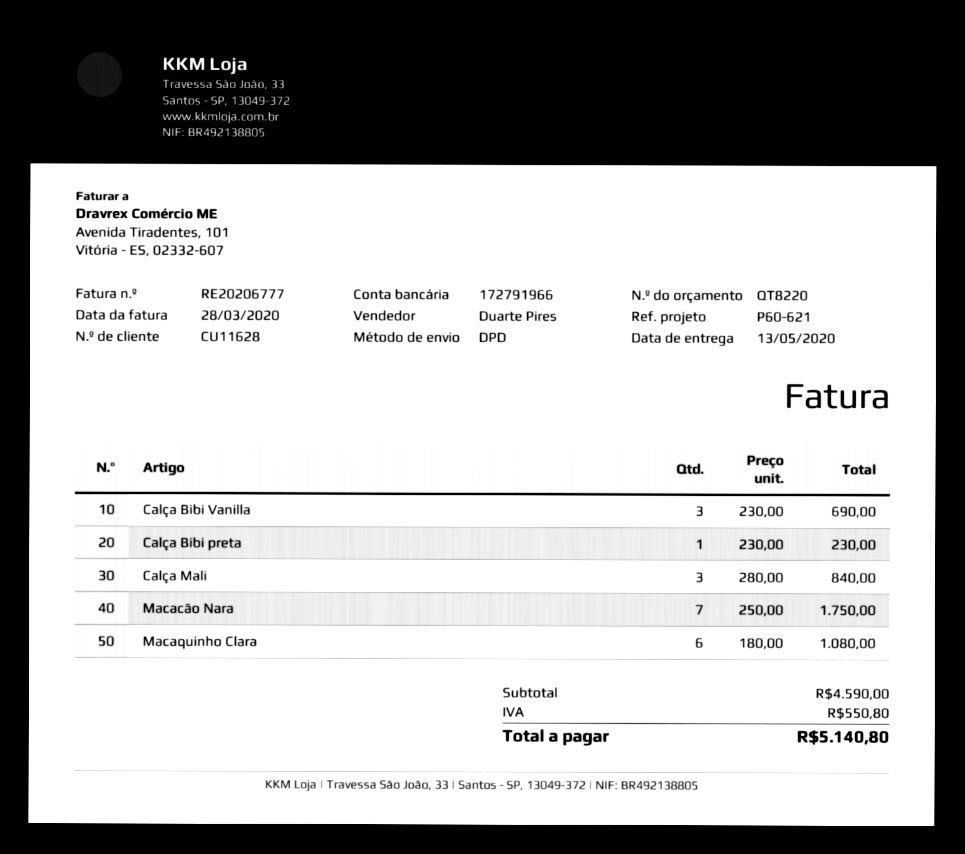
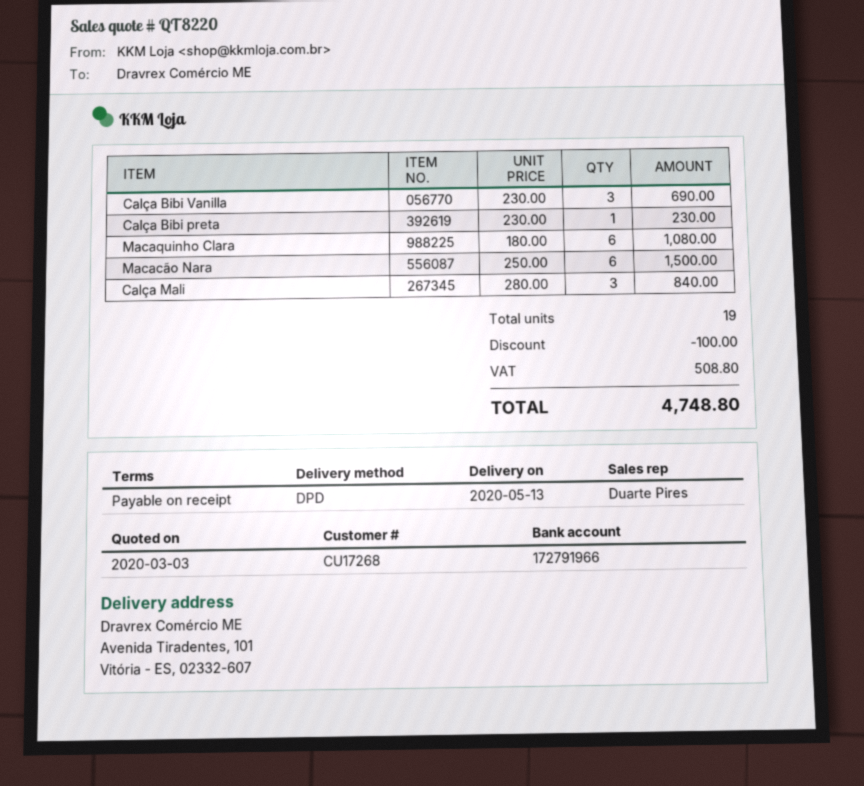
customer number: CU11628 -> CU17268
Macacão Nara: 7 x 250.00 = 1750.00 -> 6 x 250.00 = 1500.00
discount: none -> 100.00
tax: 550.80 -> 508.80
total: 5140.80 -> 4748.80

